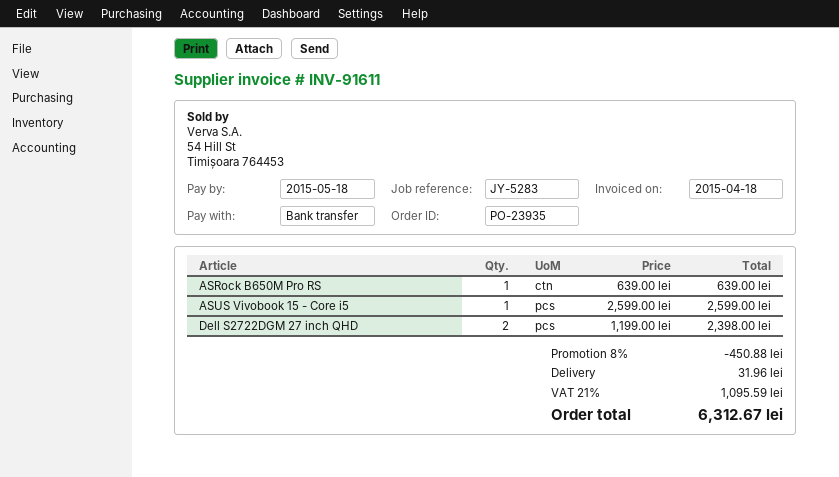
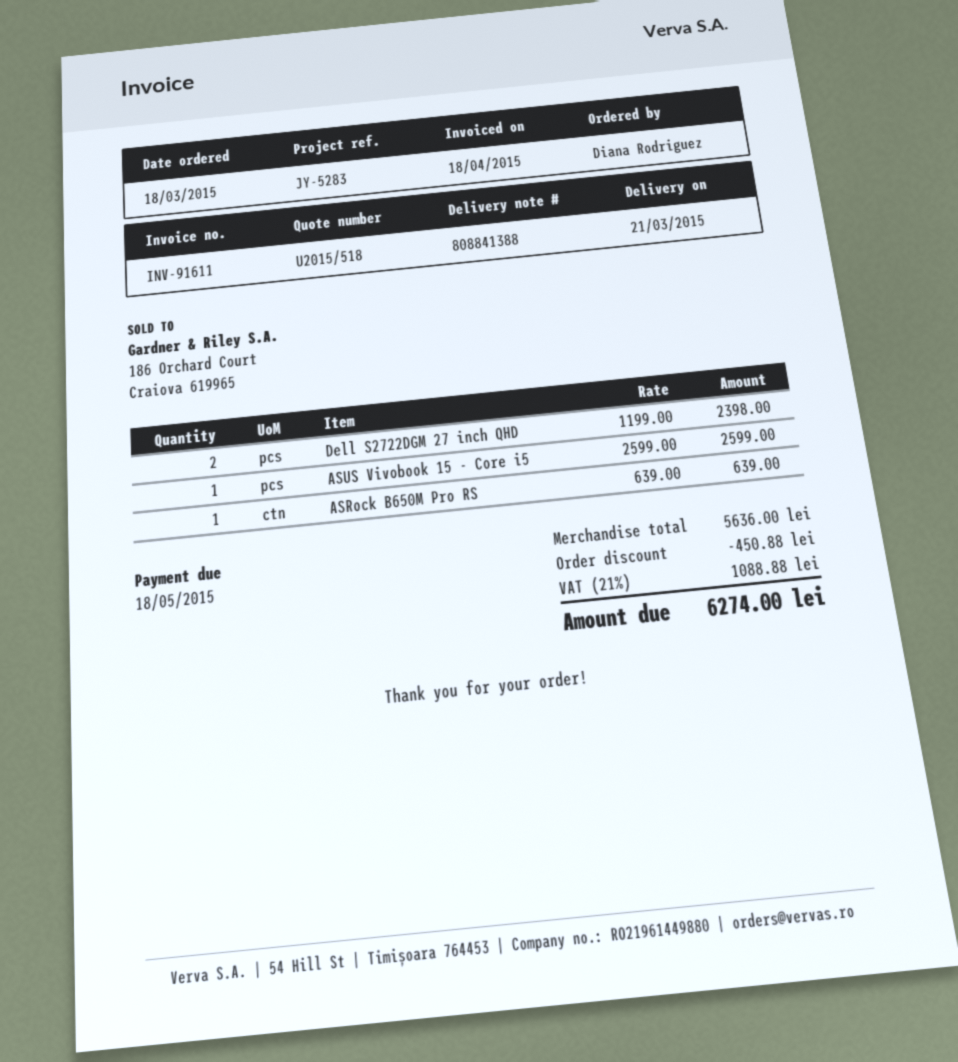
shipping: 31.96 -> none
tax: 21% = 1095.59 -> 21% = 1088.88
total: 6312.67 -> 6274.00

